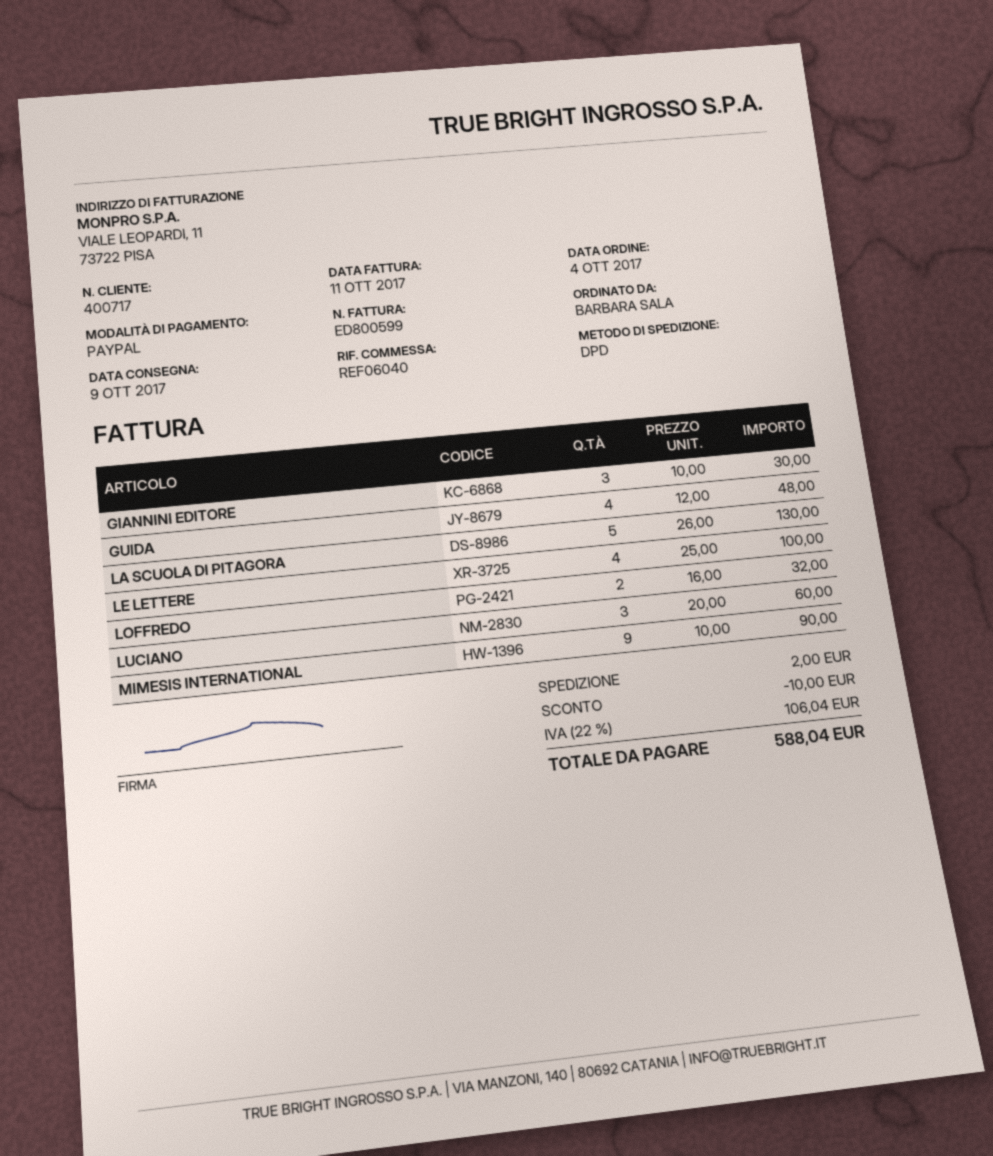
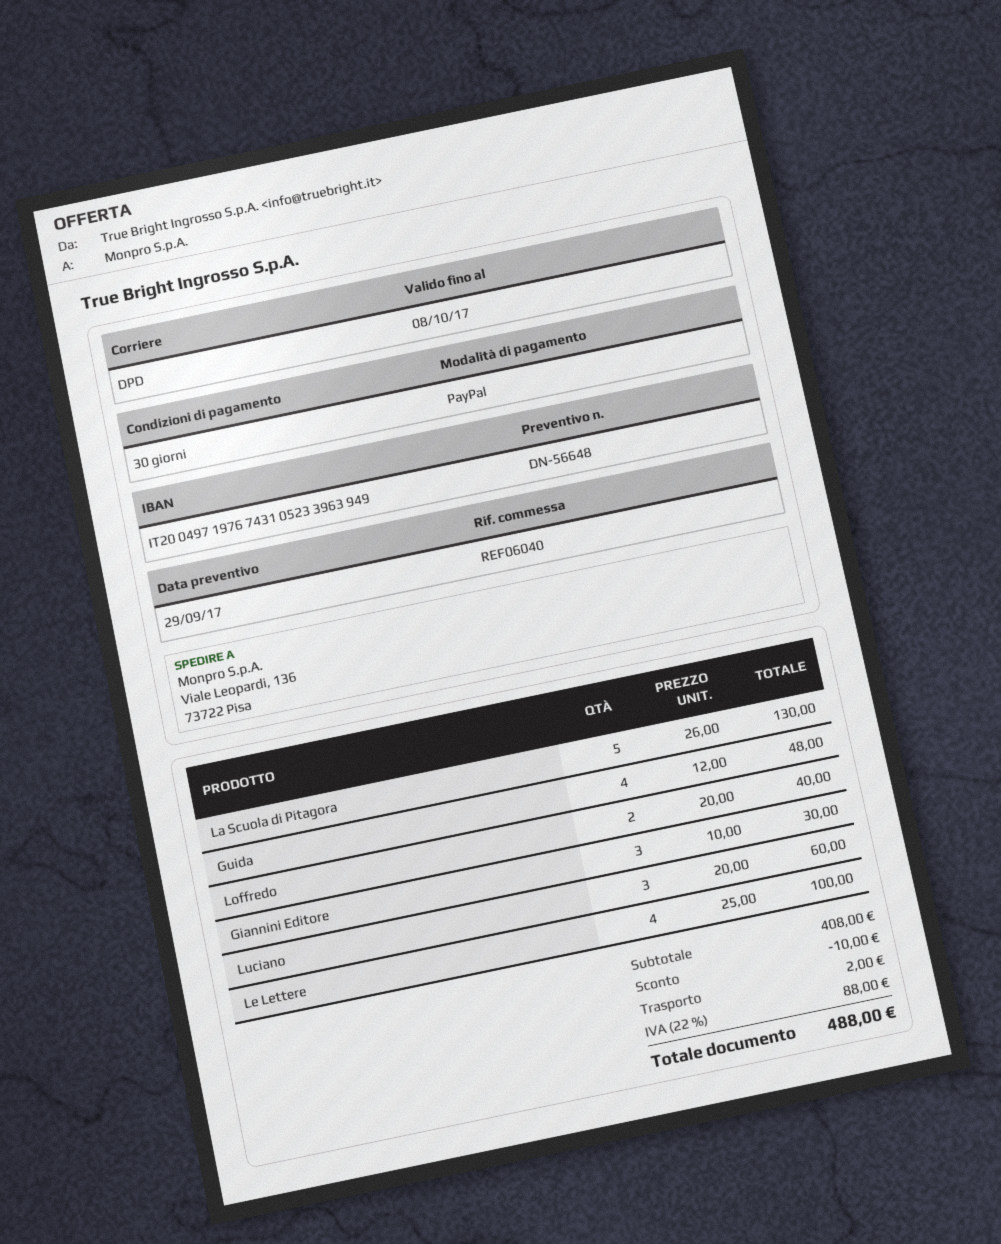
LOFFREDO: 2 x 16.00 = 32.00 -> 2 x 20.00 = 40.00
MIMESIS INTERNATIONAL: 9 x 10.00 = 90.00 -> none
tax: 22% = 106.04 -> 22% = 88.00
total: 588.04 -> 488.00

